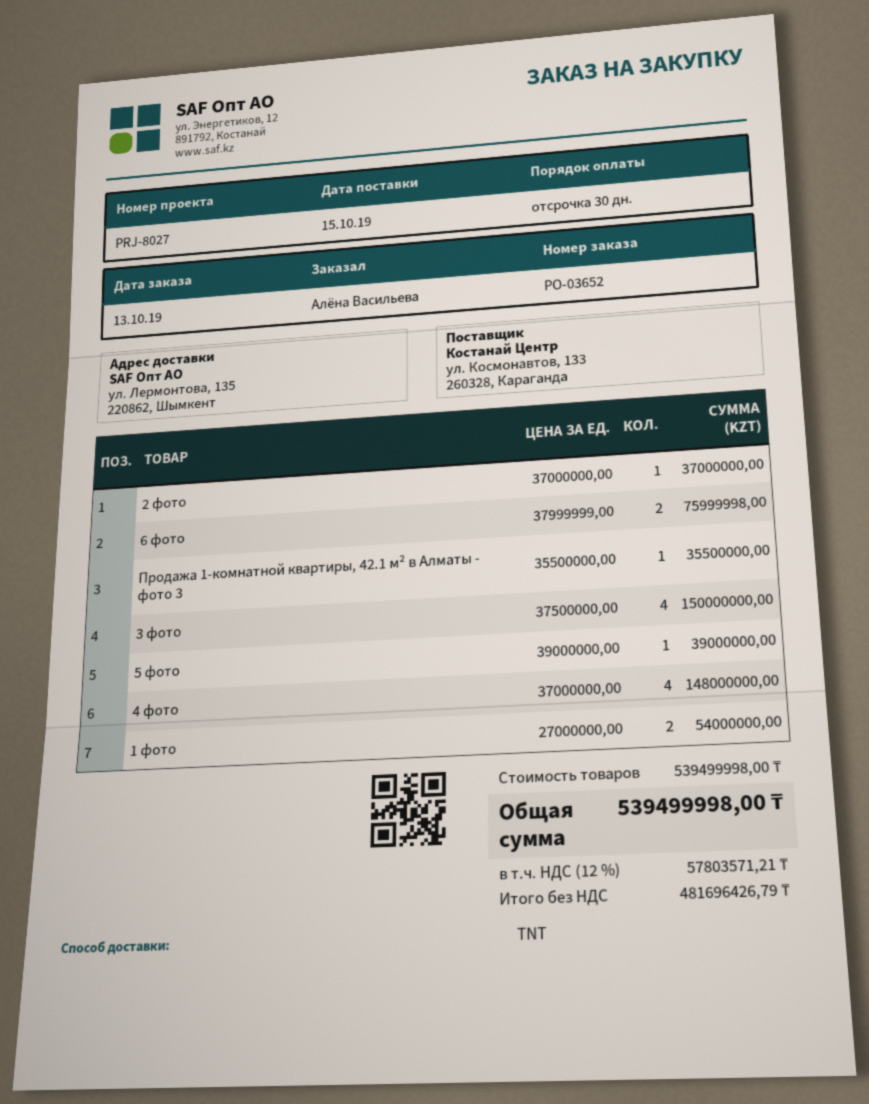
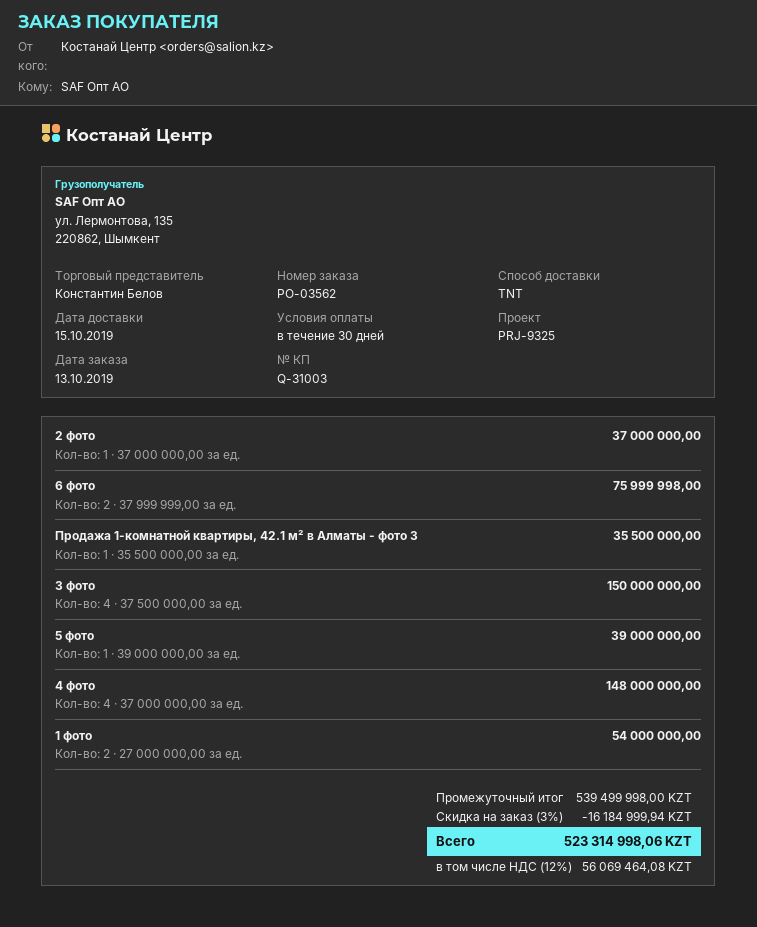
order number: PO-03652 -> PO-03562
reference: PRJ-8027 -> PRJ-9325
discount: none -> 3% = 16184999.94
tax: 12% = 57803571.21 -> 12% = 56069464.08
total: 539499998.00 -> 523314998.06

